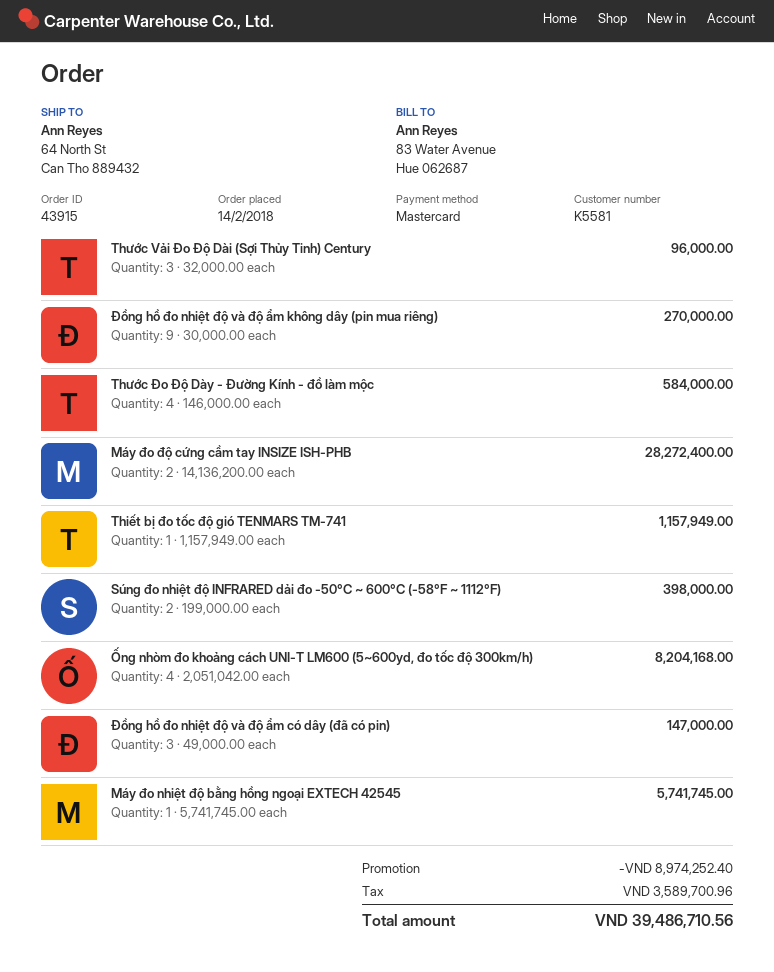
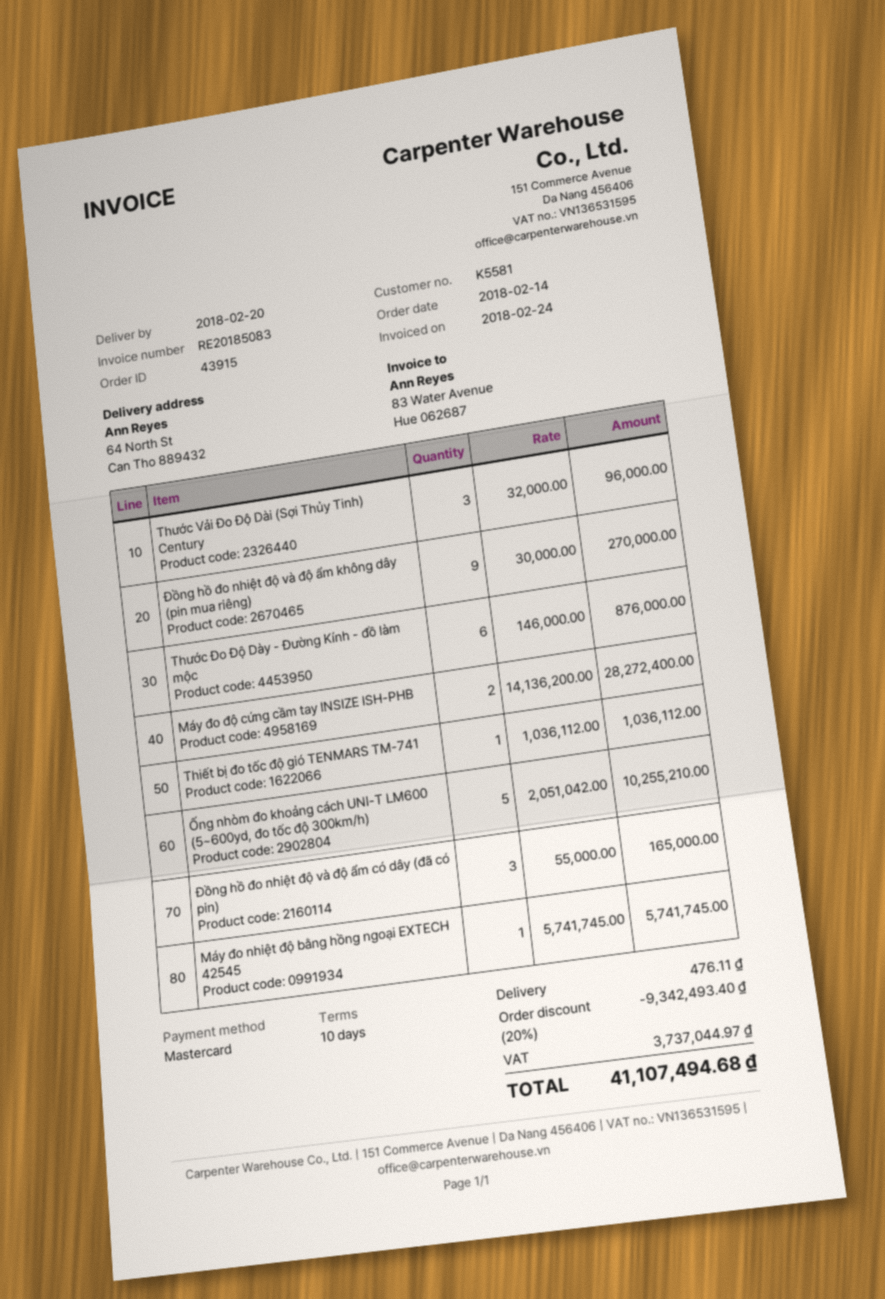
Thước Đo Độ Dày - Đường Kính - đồ làm mộc: 4 x 146000.00 = 584000.00 -> 6 x 146000.00 = 876000.00
Thiết bị đo tốc độ gió TENMARS TM-741: 1 x 1157949.00 = 1157949.00 -> 1 x 1036112.00 = 1036112.00
Súng đo nhiệt độ INFRARED dải đo -50°C ~ 600°C (-58°F ~ 1112°F): 2 x 199000.00 = 398000.00 -> none
Ống nhòm đo khoảng cách UNI-T LM600 (5~600yd, đo tốc độ 300km/h): 4 x 2051042.00 = 8204168.00 -> 5 x 2051042.00 = 10255210.00
Đồng hồ đo nhiệt độ và độ ẩm có dây (đã có pin): 3 x 49000.00 = 147000.00 -> 3 x 55000.00 = 165000.00
discount: 8974252.40 -> 9342493.40
shipping: none -> 476.11
tax: 3589700.96 -> 3737044.97
total: 39486710.56 -> 41107494.68

